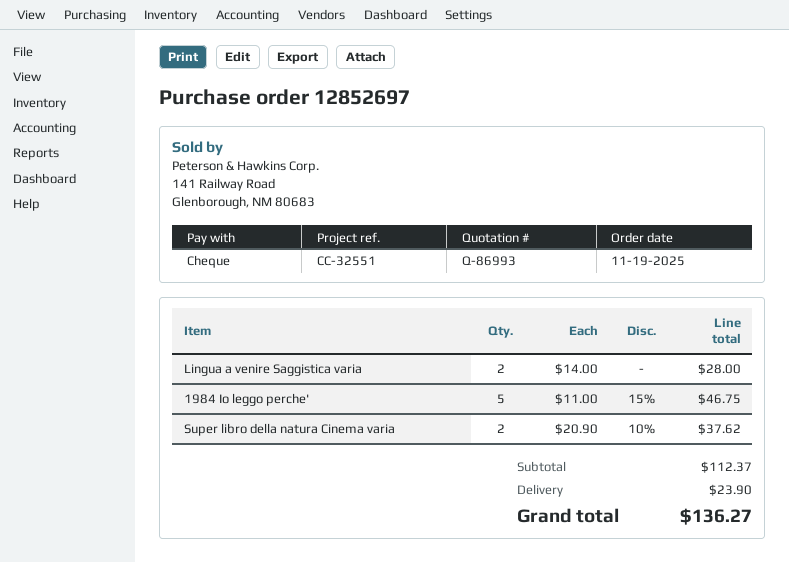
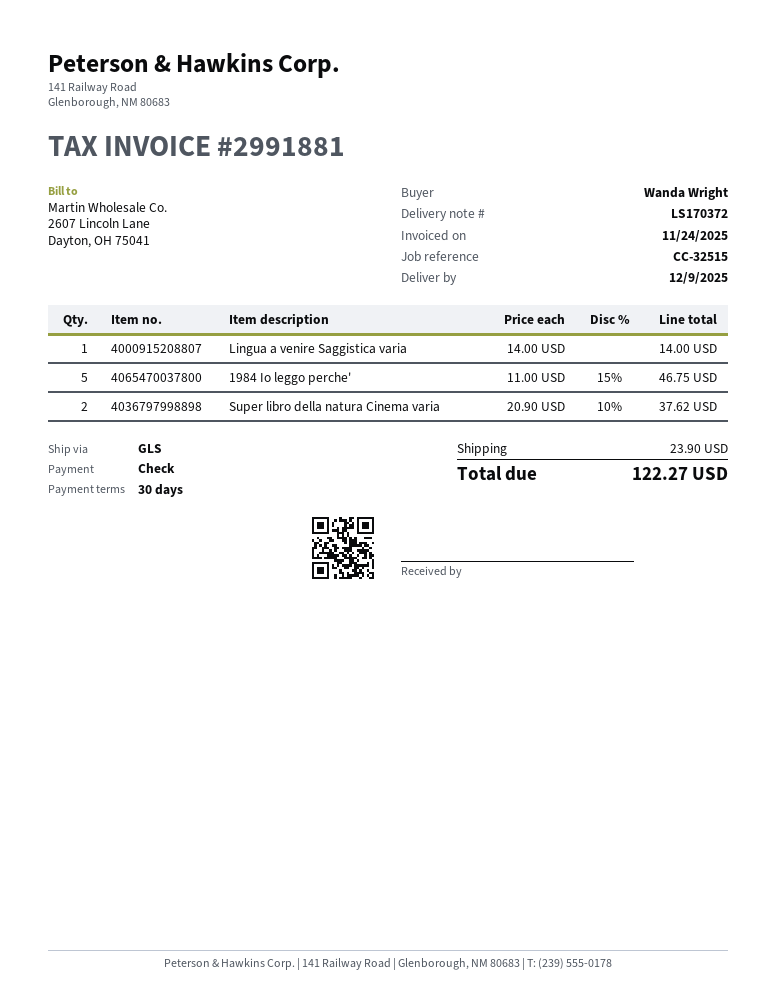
reference: CC-32551 -> CC-32515
Lingua a venire Saggistica varia: 2 x 14.00 = 28.00 -> 1 x 14.00 = 14.00
total: 136.27 -> 122.27

